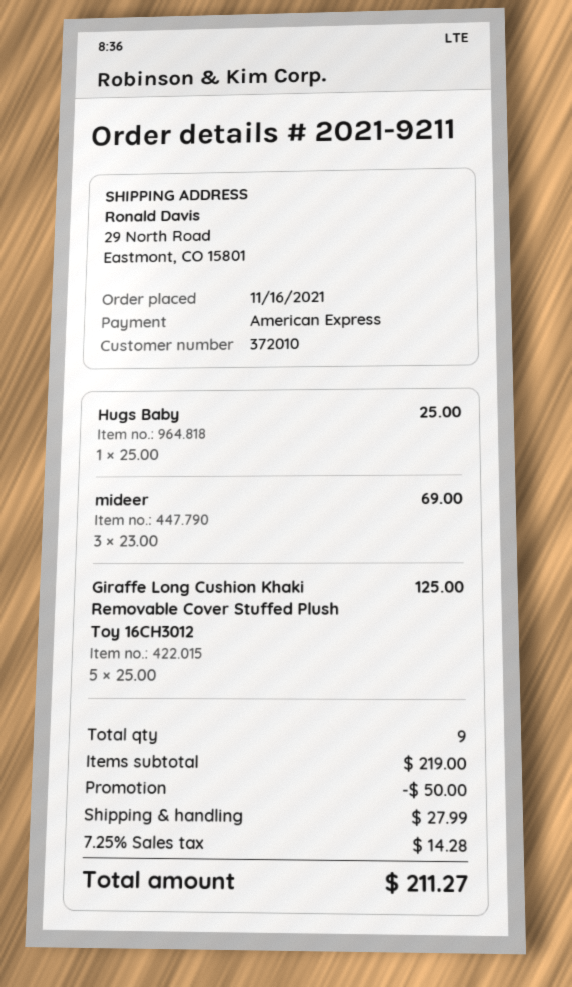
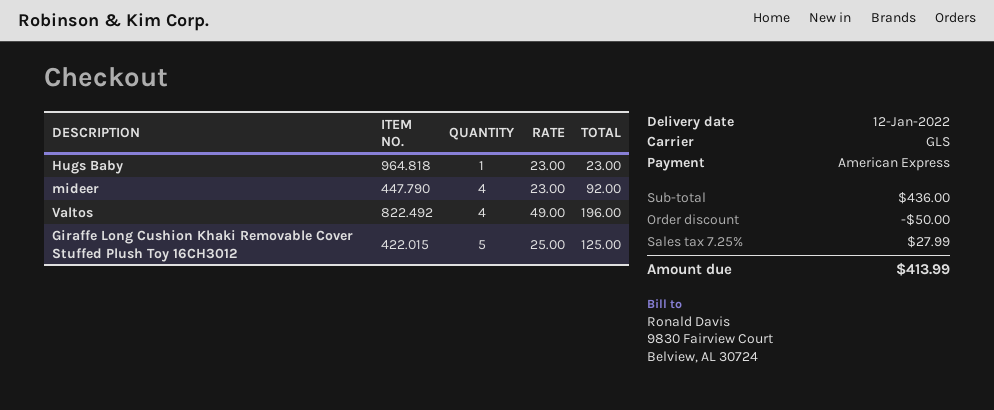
Hugs Baby: 1 x 25.00 = 25.00 -> 1 x 23.00 = 23.00
mideer: 3 x 23.00 = 69.00 -> 4 x 23.00 = 92.00
Valtos: none -> 4 x 49.00 = 196.00
subtotal: 219.00 -> 436.00
shipping: 27.99 -> none
tax: 7.25% = 14.28 -> 7.25% = 27.99
total: 211.27 -> 413.99

